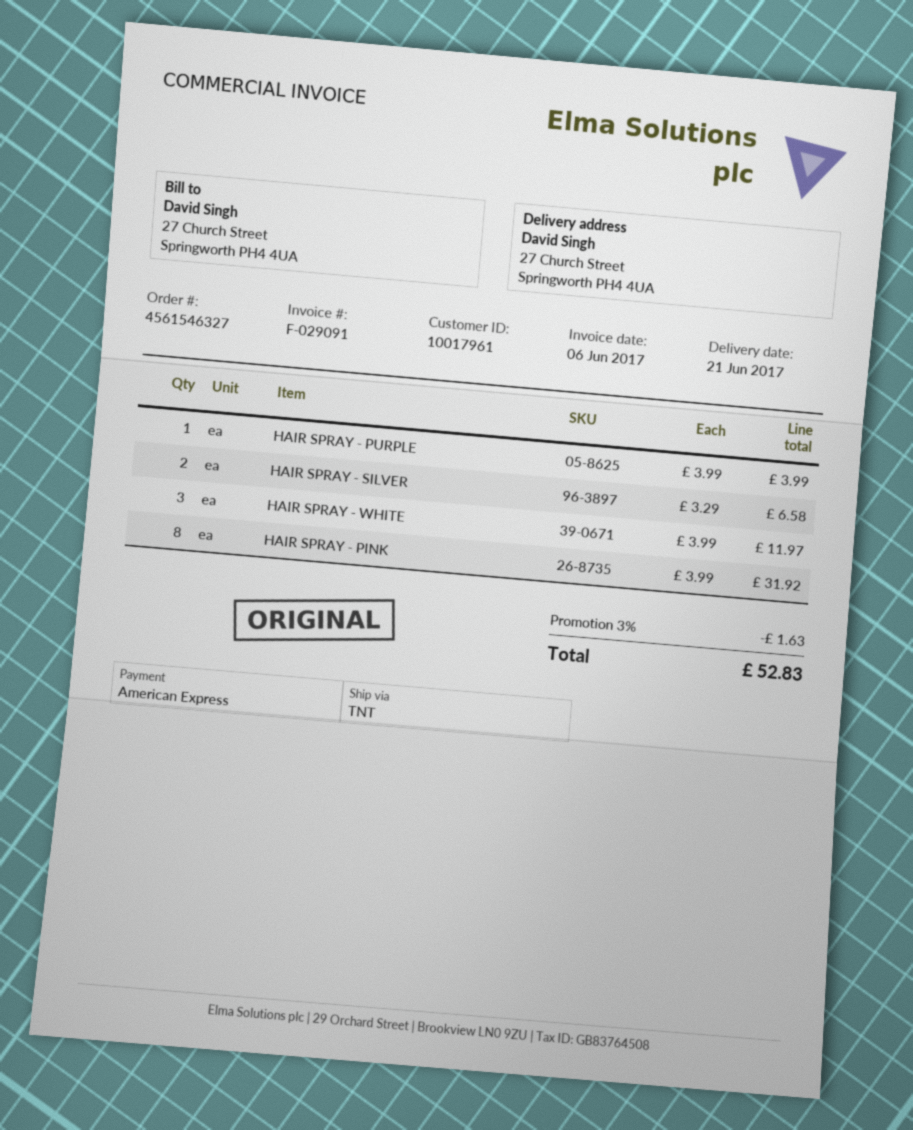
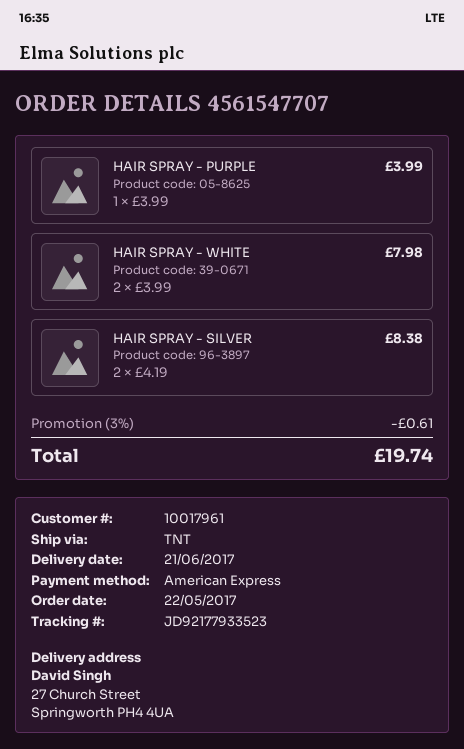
order number: 4561546327 -> 4561547707
HAIR SPRAY - SILVER: 2 x 3.29 = 6.58 -> 2 x 4.19 = 8.38
HAIR SPRAY - WHITE: 3 x 3.99 = 11.97 -> 2 x 3.99 = 7.98
HAIR SPRAY - PINK: 8 x 3.99 = 31.92 -> none
discount: 3% = 1.63 -> 3% = 0.61
total: 52.83 -> 19.74

